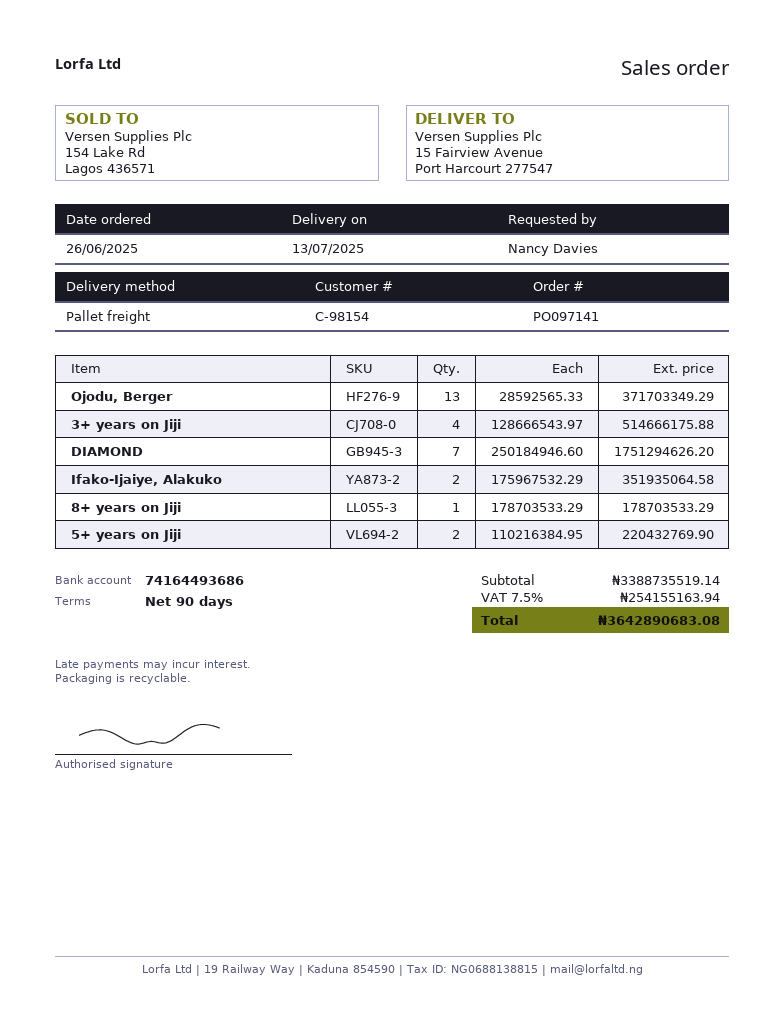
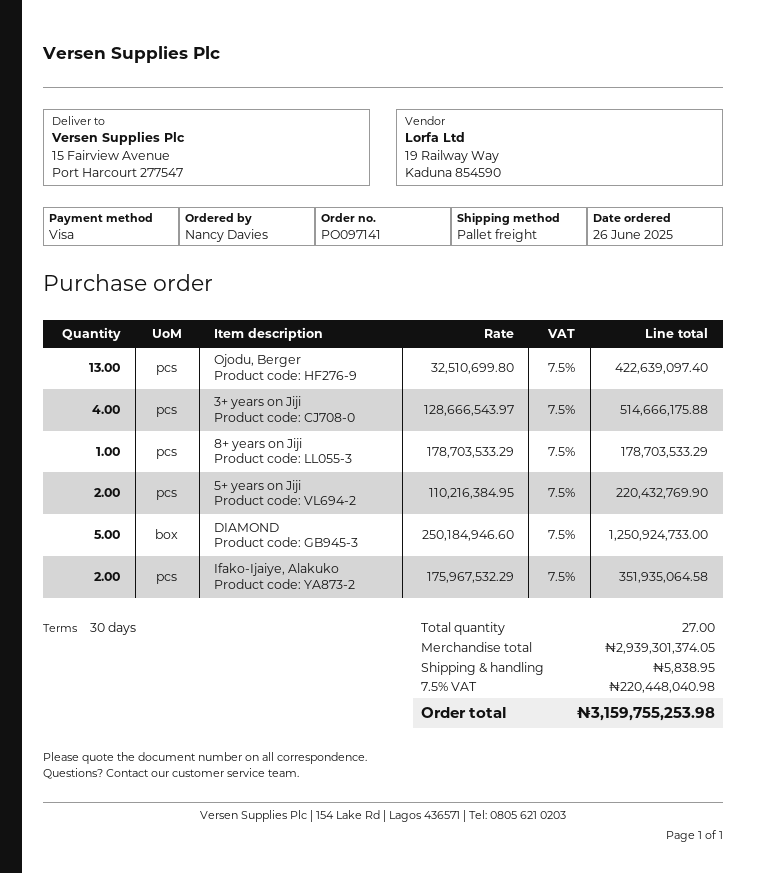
payment terms: 90 days -> 30 days
Ojodu, Berger: 13 x 28592565.33 = 371703349.29 -> 13 x 32510699.80 = 422639097.40
DIAMOND: 7 x 250184946.60 = 1751294626.20 -> 5 x 250184946.60 = 1250924733.00
subtotal: 3388735519.14 -> 2939301374.05
shipping: none -> 5838.95
tax: 7.5% = 254155163.94 -> 7.5% = 220448040.98
total: 3642890683.08 -> 3159755253.98

